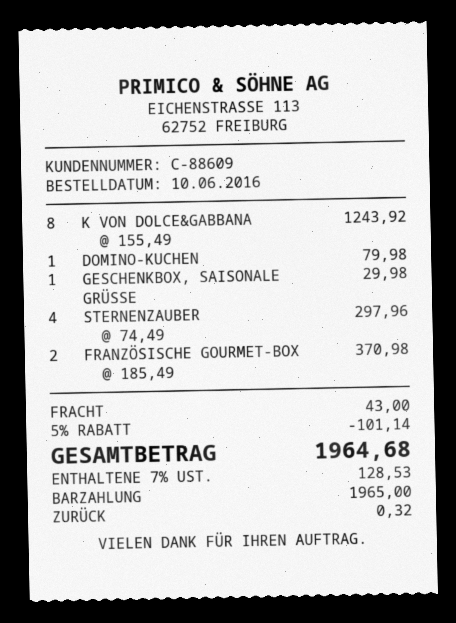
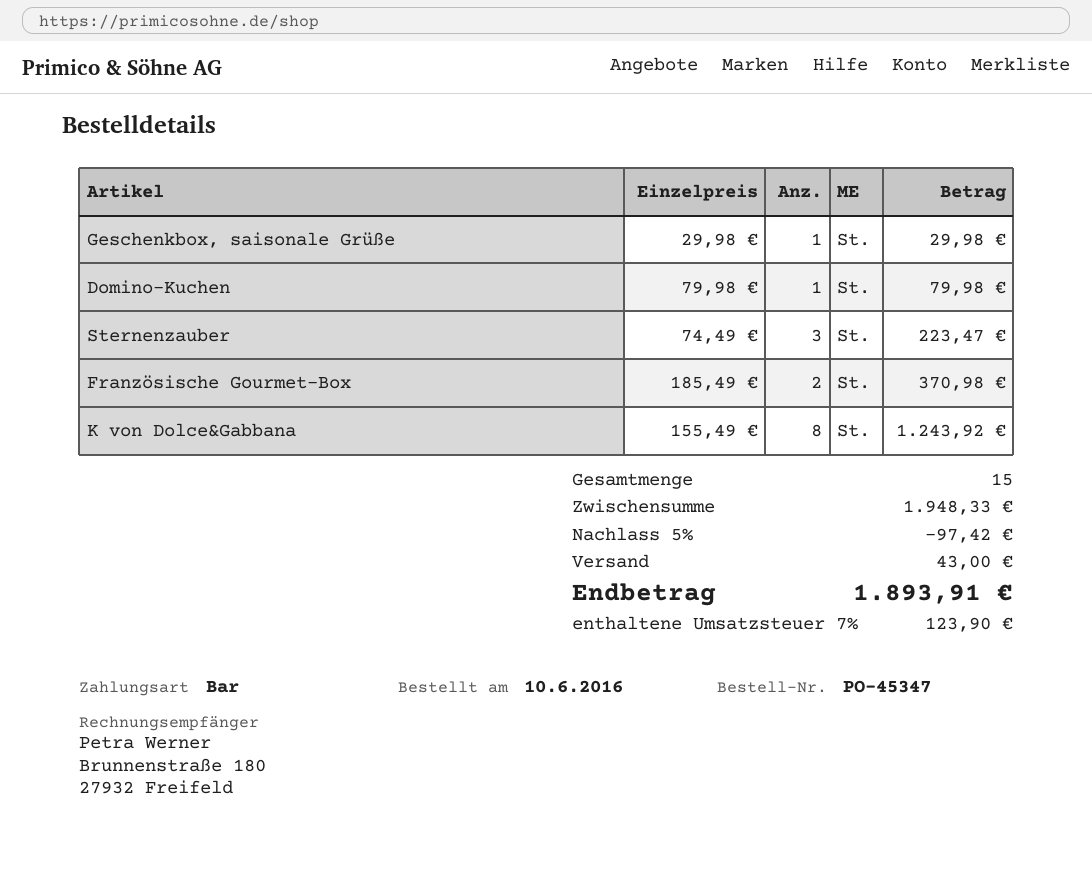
STERNENZAUBER: 4 x 74.49 = 297.96 -> 3 x 74.49 = 223.47
discount: 5% = 101.14 -> 5% = 97.42
tax: 7% = 128.53 -> 7% = 123.90
total: 1964.68 -> 1893.91

